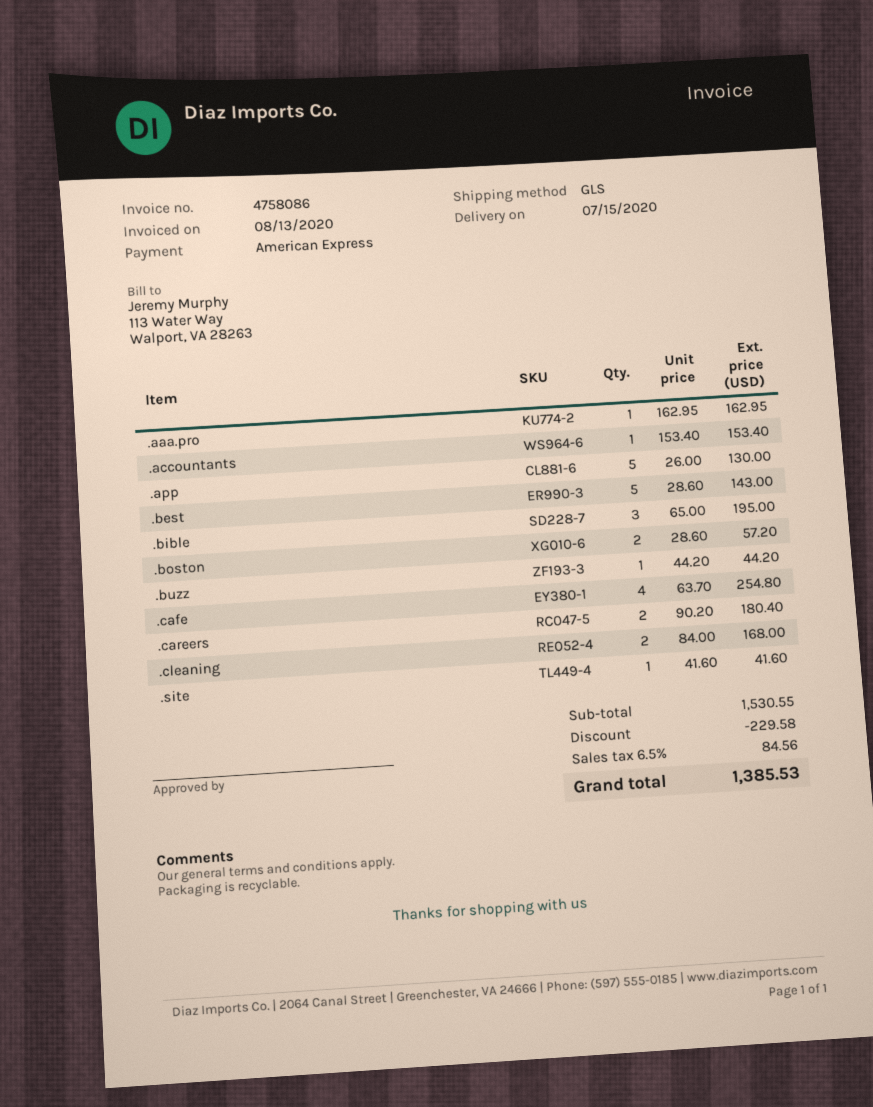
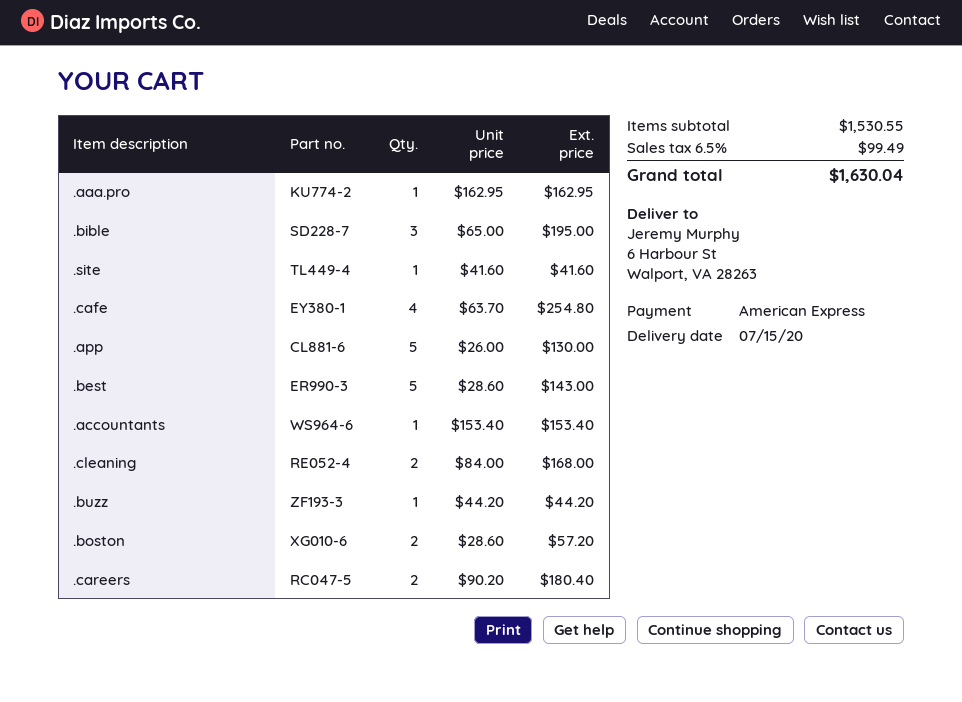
discount: 229.58 -> none
tax: 6.5% = 84.56 -> 6.5% = 99.49
total: 1385.53 -> 1630.04

